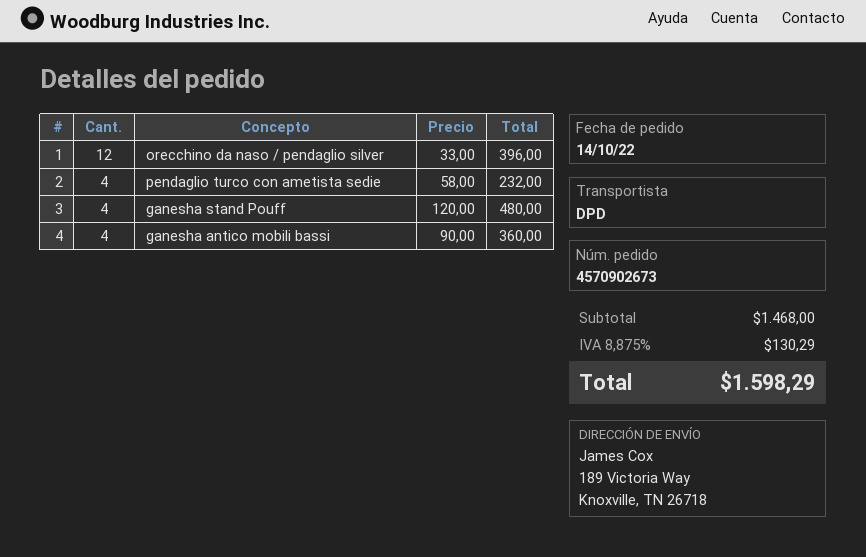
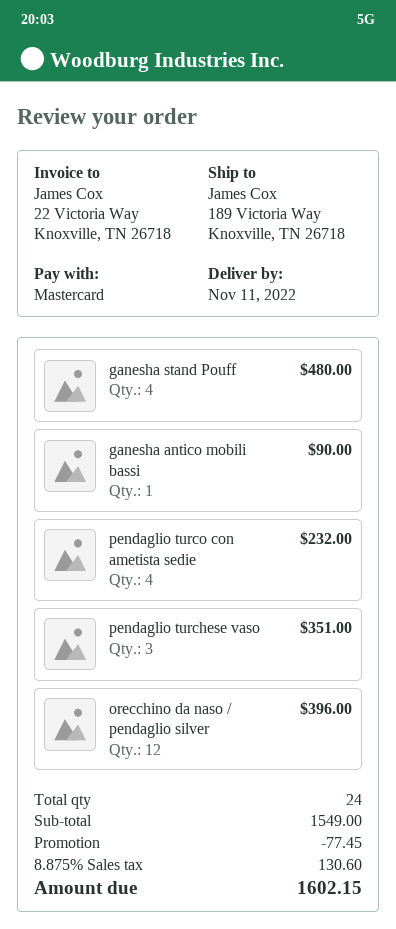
ganesha antico mobili bassi: 4 for 360.00 -> 1 for 90.00
pendaglio turchese vaso: none -> 3 for 351.00
subtotal: 1468.00 -> 1549.00
discount: none -> 77.45
tax: 8.875% = 130.29 -> 8.875% = 130.60
total: 1598.29 -> 1602.15

